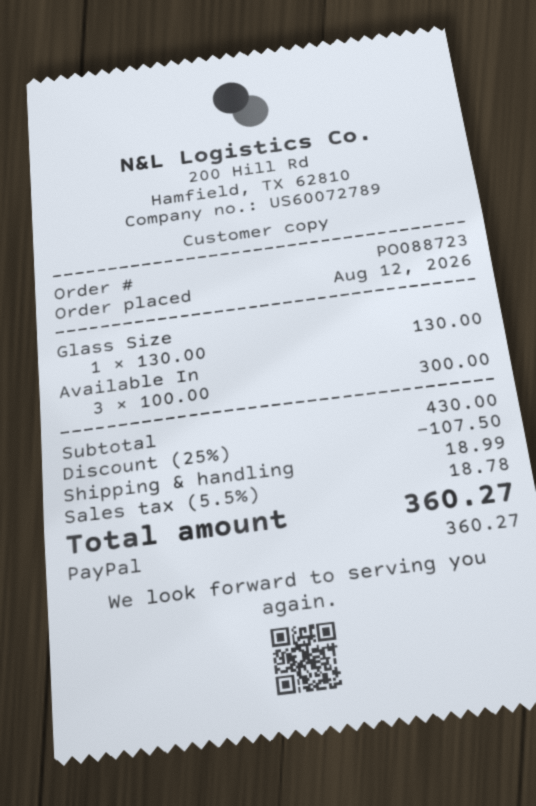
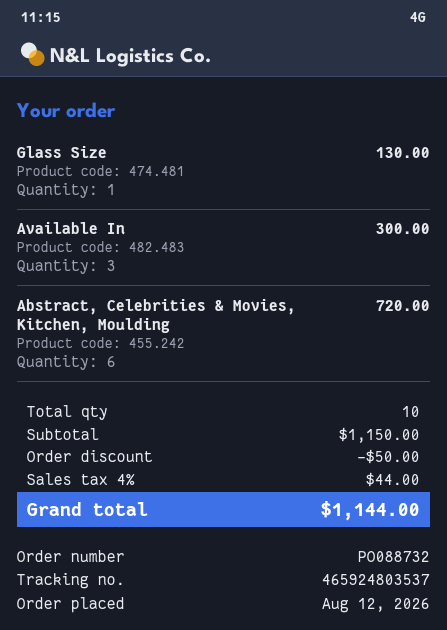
order number: PO088723 -> PO088732
Abstract, Celebrities & Movies, Kitchen, Moulding: none -> 6 for 720.00
subtotal: 430.00 -> 1150.00
discount: 107.50 -> 50.00
shipping: 18.99 -> none
tax: 5.5% = 18.78 -> 4% = 44.00
total: 360.27 -> 1144.00

